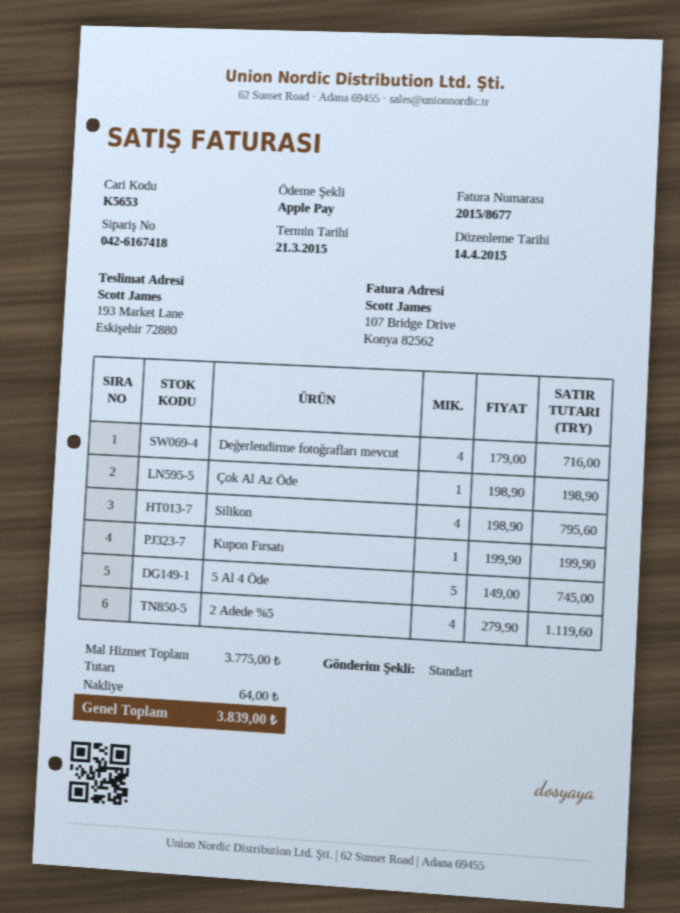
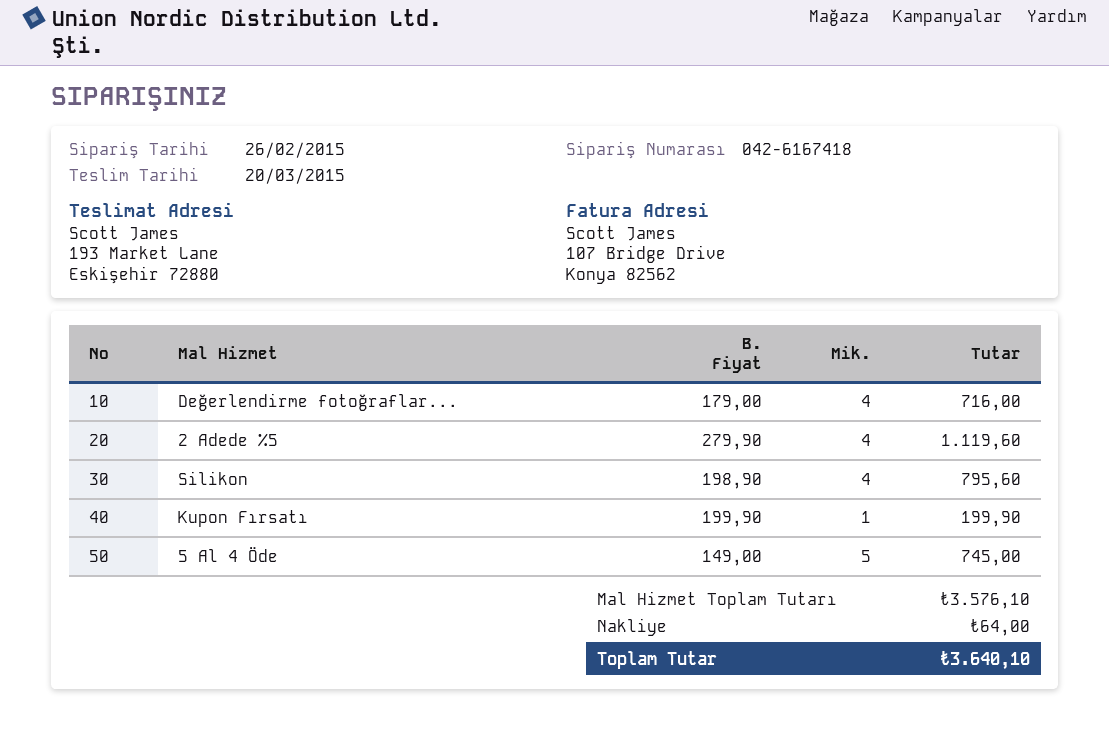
delivery date: 2015-03-21 -> 2015-03-20
Çok Al Az Öde: 1 x 198.90 = 198.90 -> none
subtotal: 3775.00 -> 3576.10
total: 3839.00 -> 3640.10

